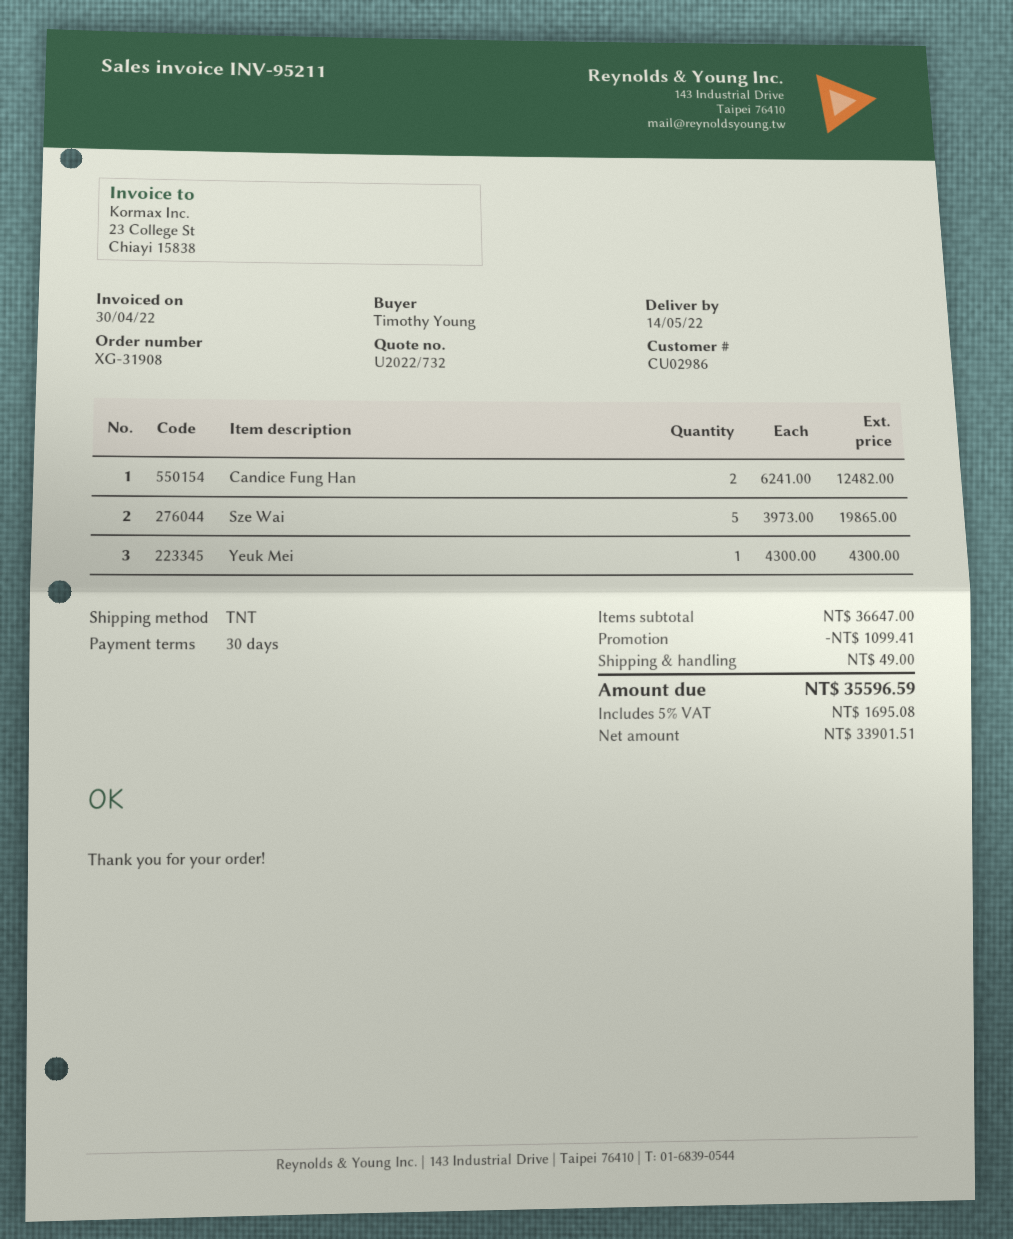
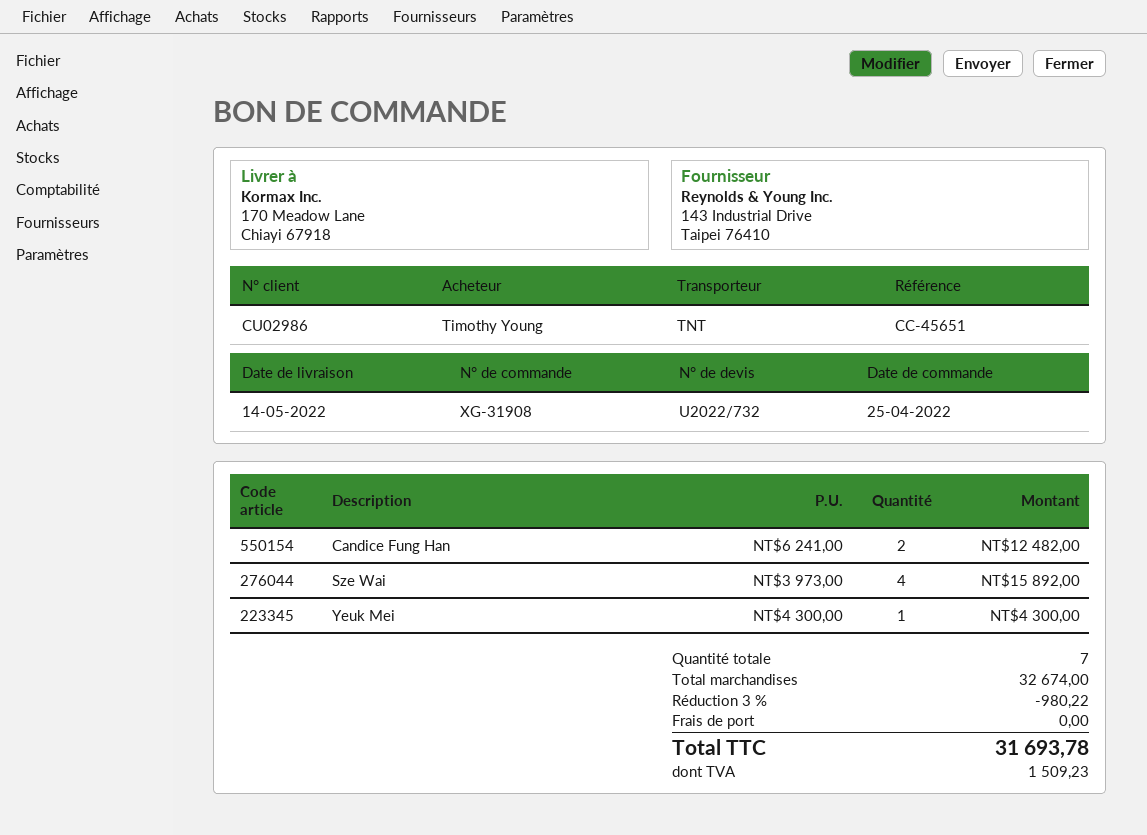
Sze Wai: 5 x 3973.00 = 19865.00 -> 4 x 3973.00 = 15892.00
subtotal: 36647.00 -> 32674.00
discount: 1099.41 -> 980.22
shipping: 49.00 -> 0.00
tax: 1695.08 -> 1509.23
total: 35596.59 -> 31693.78

